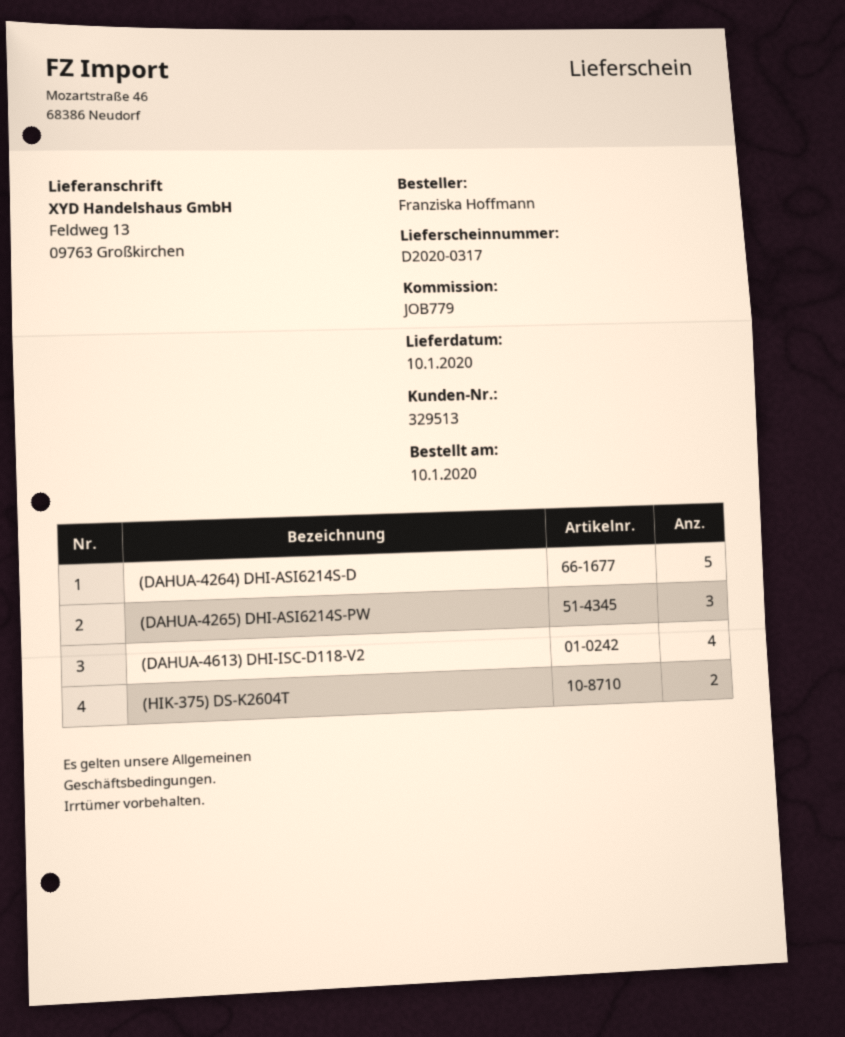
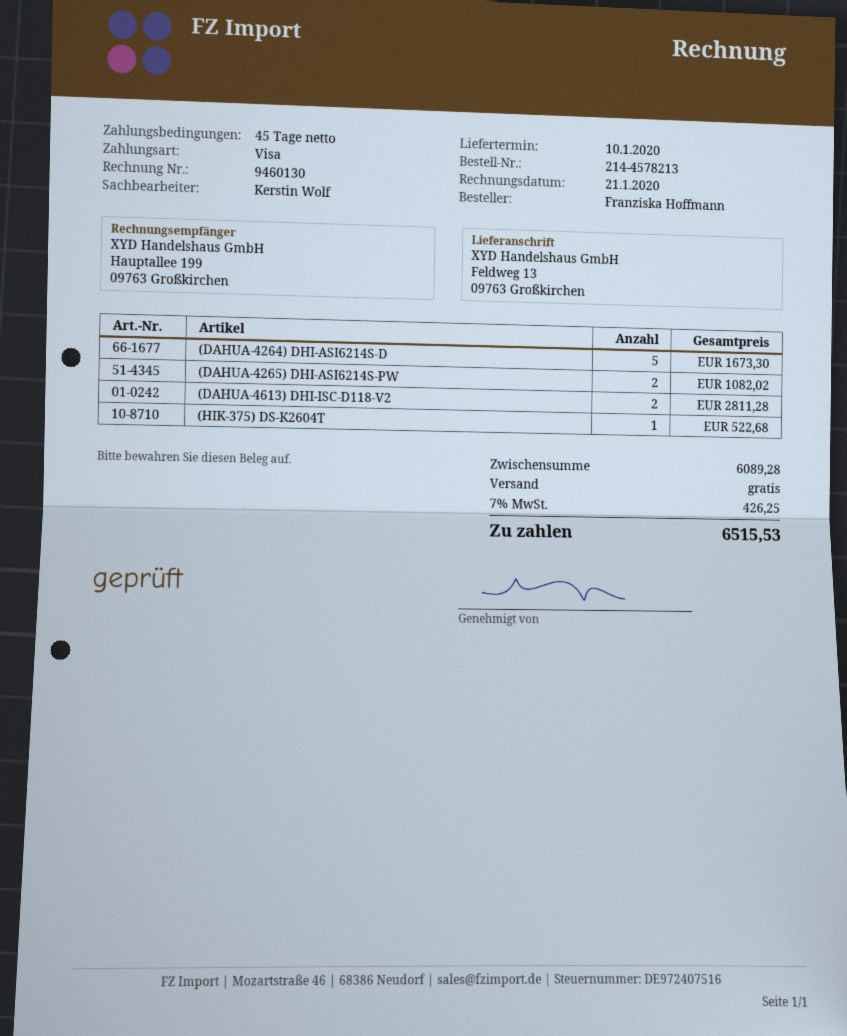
(DAHUA-4265) DHI-ASI6214S-PW: 3 -> 2
(DAHUA-4613) DHI-ISC-D118-V2: 4 -> 2
(HIK-375) DS-K2604T: 2 -> 1

